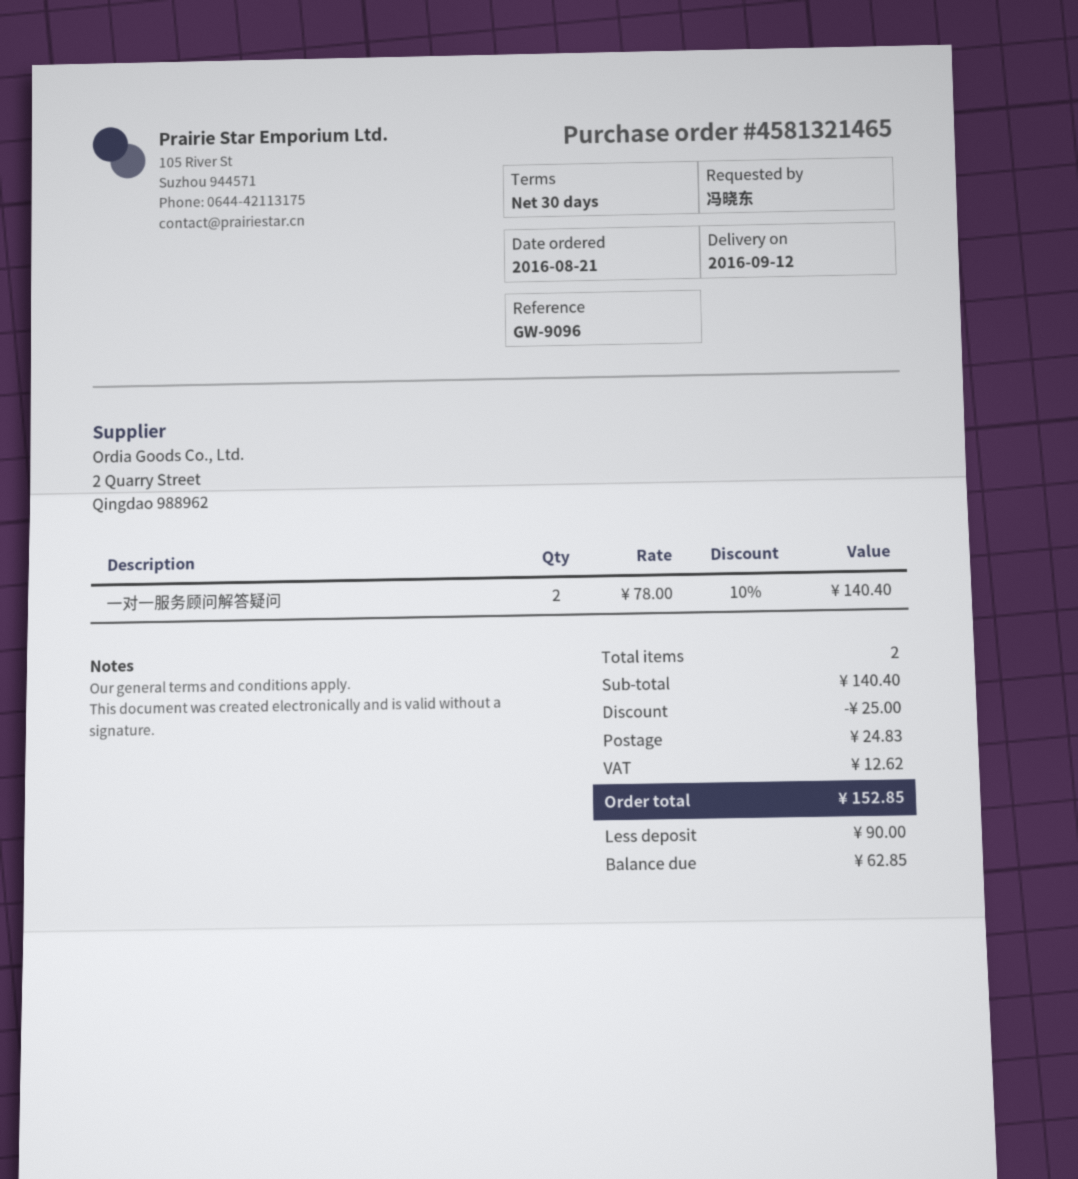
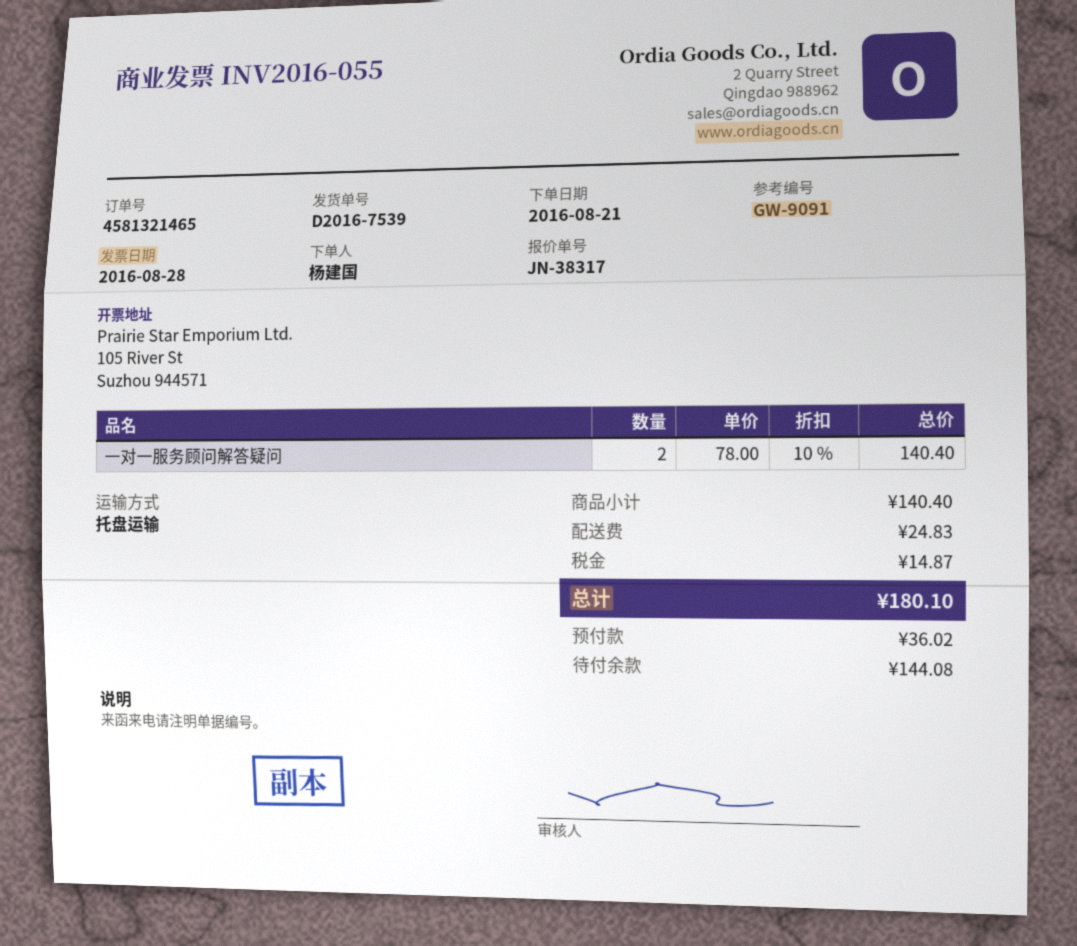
reference: GW-9096 -> GW-9091
ordered by: 冯晓东 -> 杨建国
discount: 25.00 -> none
tax: 12.62 -> 14.87
total: 152.85 -> 180.10
deposit: 90.00 -> 36.02
balance: 62.85 -> 144.08

